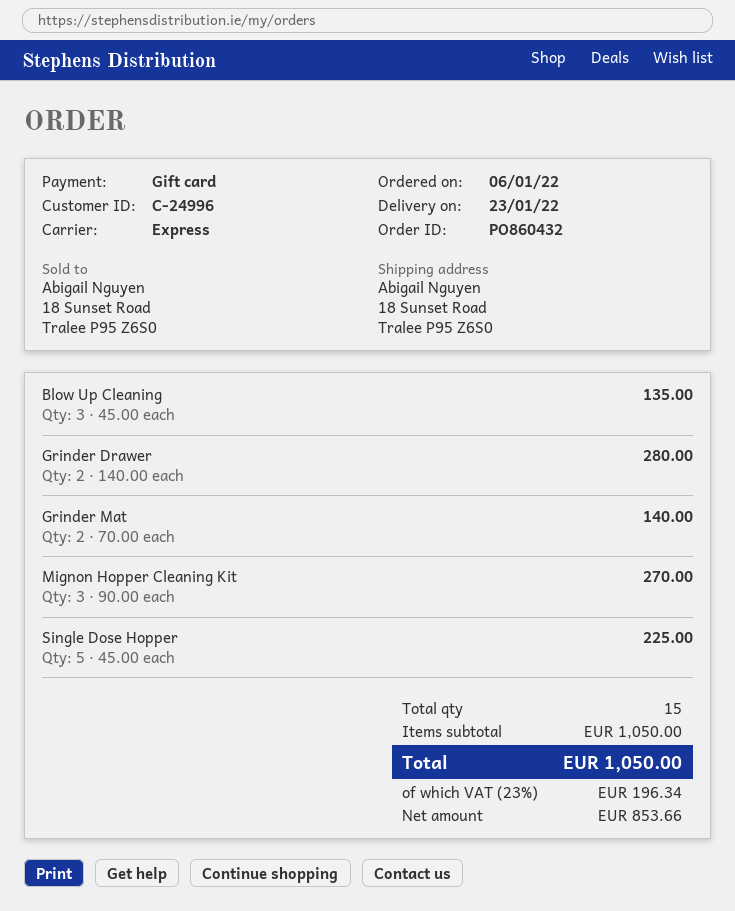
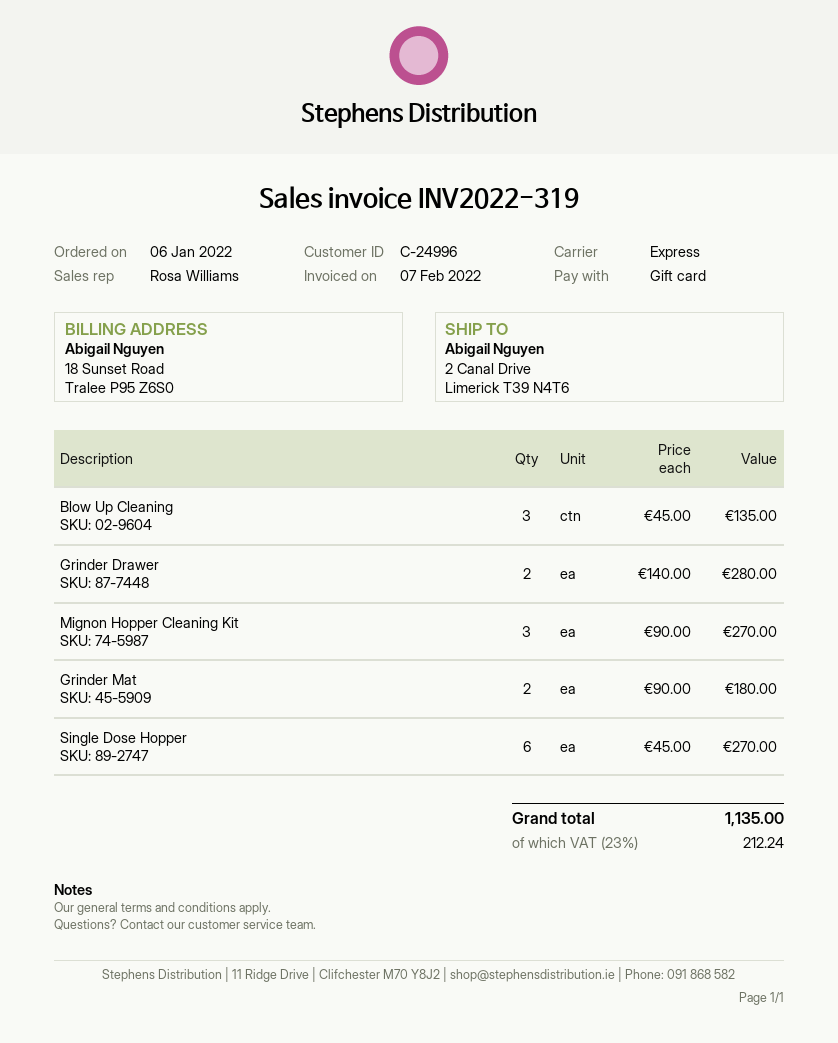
ship to: 18 Sunset Road, Tralee P95 Z6S0 -> 2 Canal Drive, Limerick T39 N4T6
Grinder Mat: 2 x 70.00 = 140.00 -> 2 x 90.00 = 180.00
Single Dose Hopper: 5 x 45.00 = 225.00 -> 6 x 45.00 = 270.00
tax: 23% = 196.34 -> 23% = 212.24
total: 1050.00 -> 1135.00

